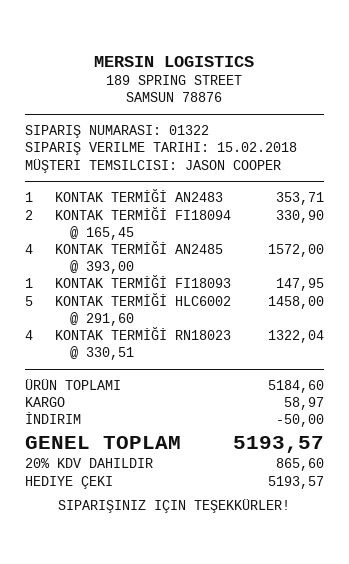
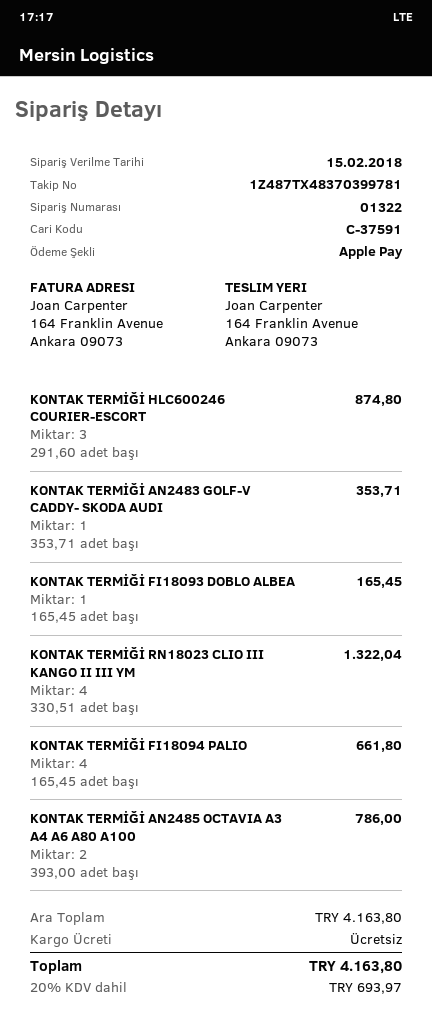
payment method: gift card -> Apple Pay
KONTAK TERMİĞİ FI18094: 2 x 165.45 = 330.90 -> 4 x 165.45 = 661.80
KONTAK TERMİĞİ AN2485: 4 x 393.00 = 1572.00 -> 2 x 393.00 = 786.00
KONTAK TERMİĞİ FI18093: 1 x 147.95 = 147.95 -> 1 x 165.45 = 165.45
KONTAK TERMİĞİ HLC6002: 5 x 291.60 = 1458.00 -> 3 x 291.60 = 874.80
subtotal: 5184.60 -> 4163.80
discount: 50.00 -> none
shipping: 58.97 -> 0.00
tax: 20% = 865.60 -> 20% = 693.97
total: 5193.57 -> 4163.80

